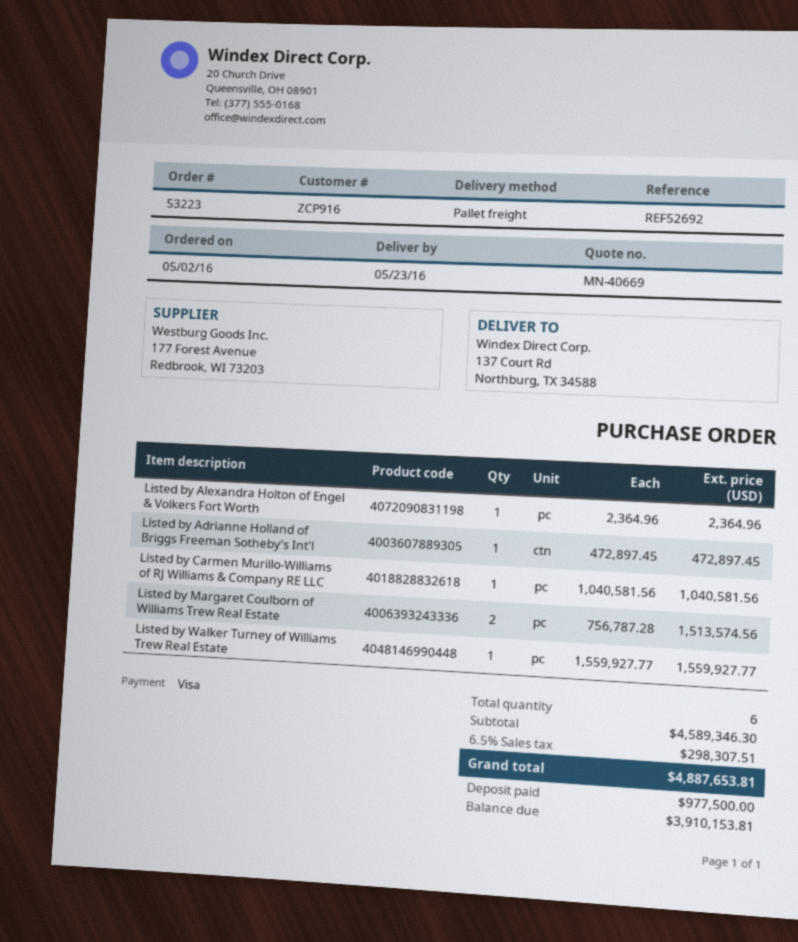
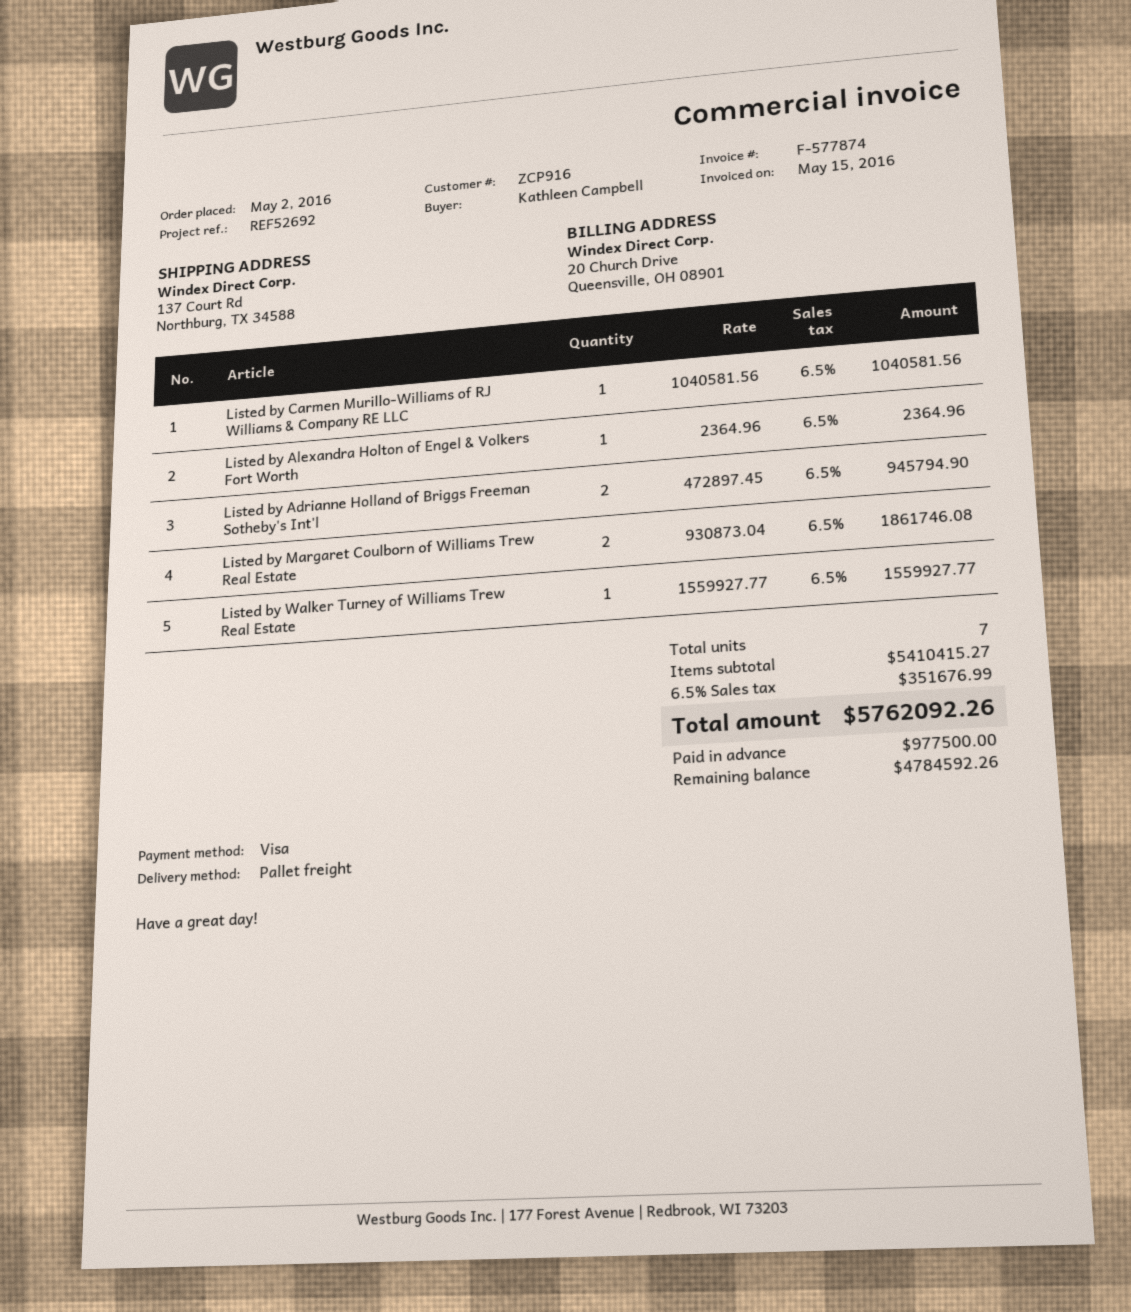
Listed by Adrianne Holland of Briggs Freeman Sotheby's Int'l: 1 x 472897.45 = 472897.45 -> 2 x 472897.45 = 945794.90
Listed by Margaret Coulborn of Williams Trew Real Estate: 2 x 756787.28 = 1513574.56 -> 2 x 930873.04 = 1861746.08
total quantity: 6 -> 7
subtotal: 4589346.30 -> 5410415.27
tax: 6.5% = 298307.51 -> 6.5% = 351676.99
total: 4887653.81 -> 5762092.26
balance: 3910153.81 -> 4784592.26

